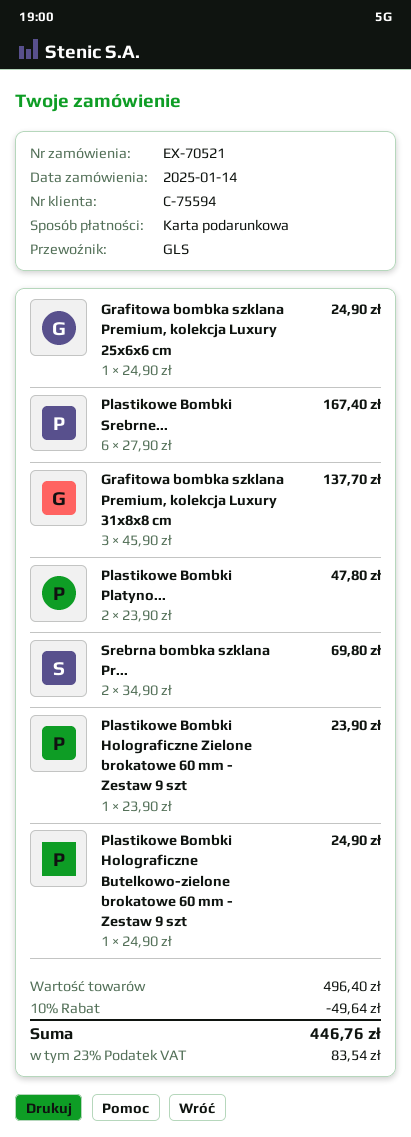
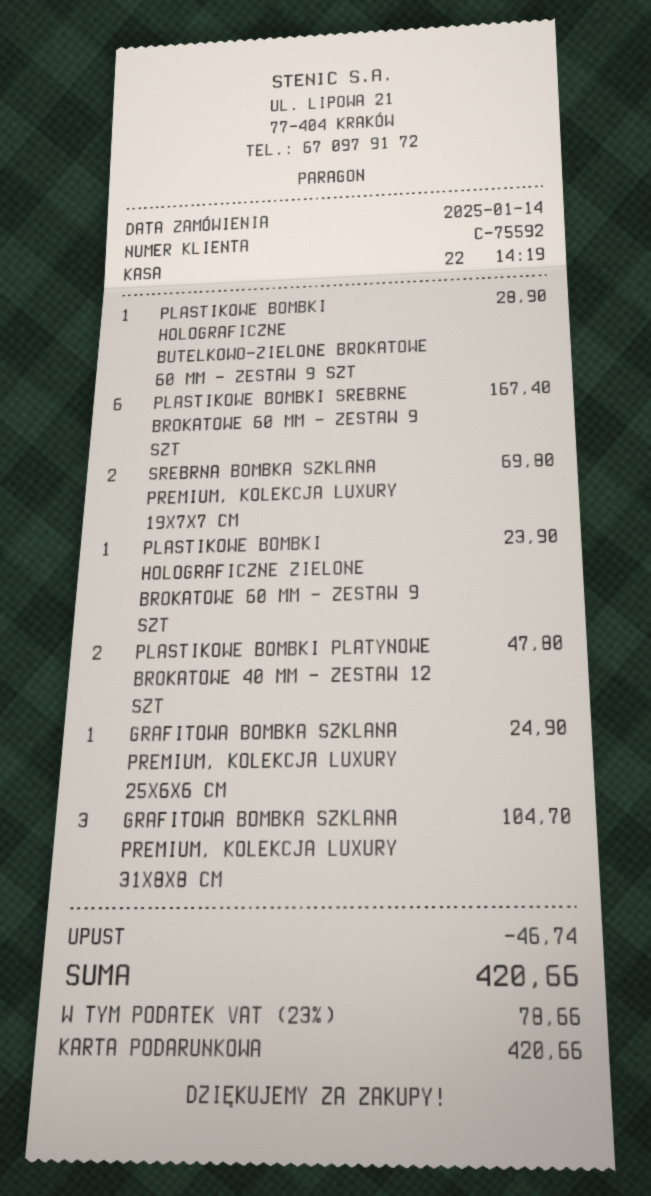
customer number: C-75594 -> C-75592
Grafitowa bombka szklana Premium, kolekcja Luxury 31x8x8 cm: 3 for 137.70 -> 3 for 104.70
Plastikowe Bombki Holograficzne Butelkowo-zielone brokatowe 60 mm - Zestaw 9 szt: 1 for 24.90 -> 1 for 28.90
discount: 49.64 -> 46.74
tax: 23% = 83.54 -> 23% = 78.66
total: 446.76 -> 420.66

